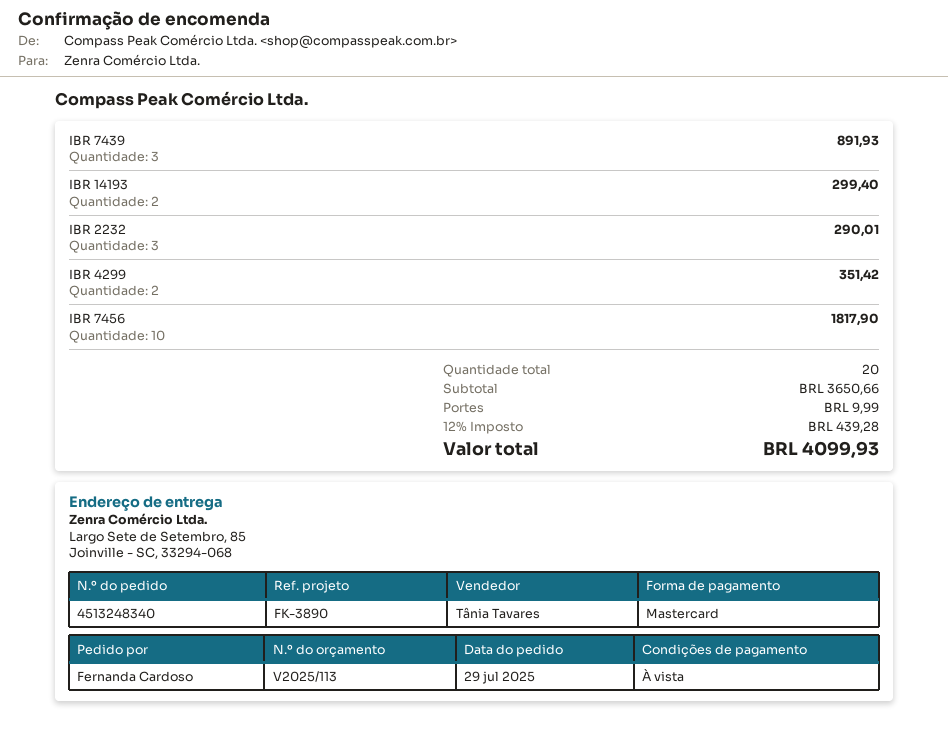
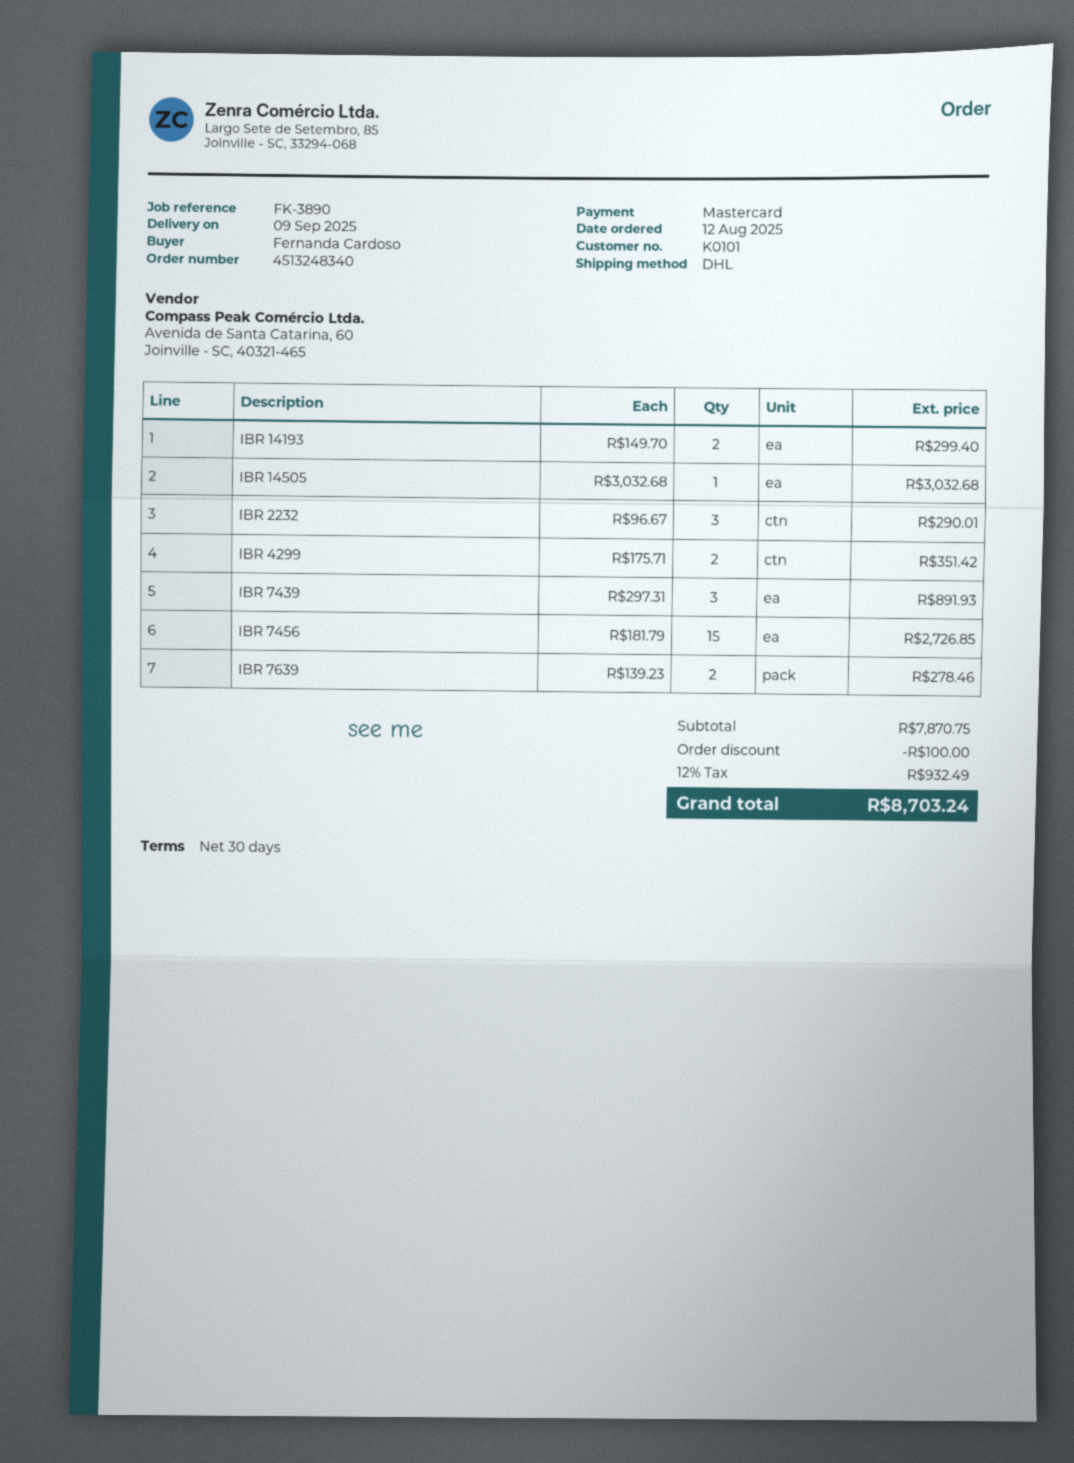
order date: 2025-07-29 -> 2025-08-12
payment terms: on receipt -> 30 days
IBR 7456: 10 for 1817.90 -> 15 for 2726.85
IBR 14505: none -> 1 for 3032.68
IBR 7639: none -> 2 for 278.46
subtotal: 3650.66 -> 7870.75
discount: none -> 100.00
shipping: 9.99 -> none
tax: 12% = 439.28 -> 12% = 932.49
total: 4099.93 -> 8703.24

